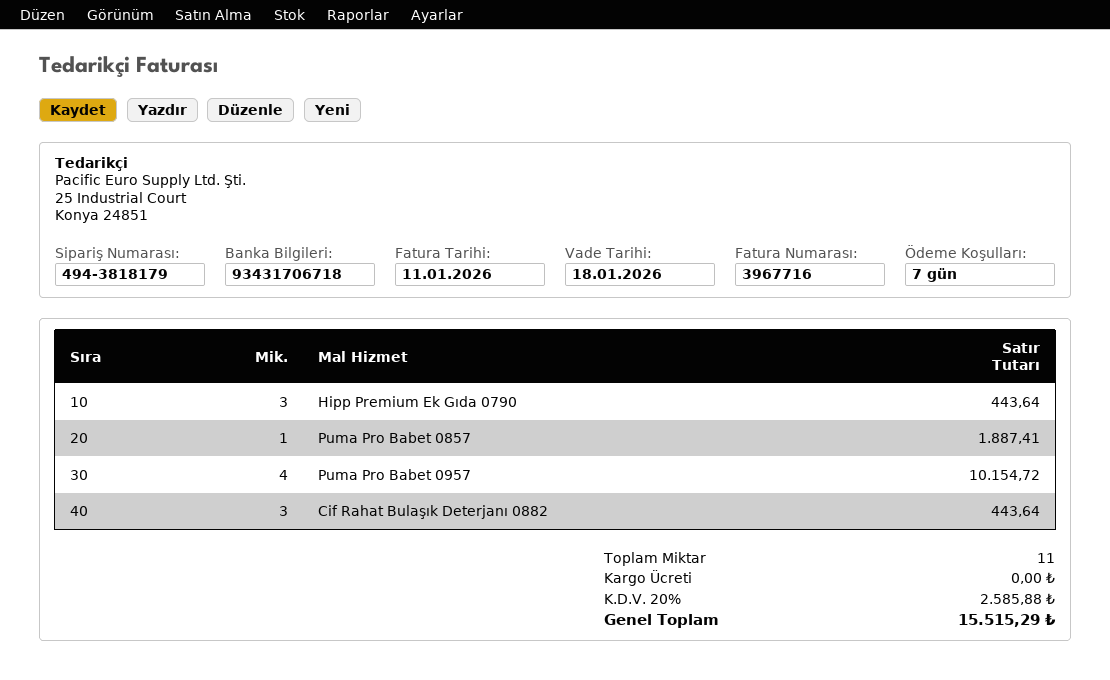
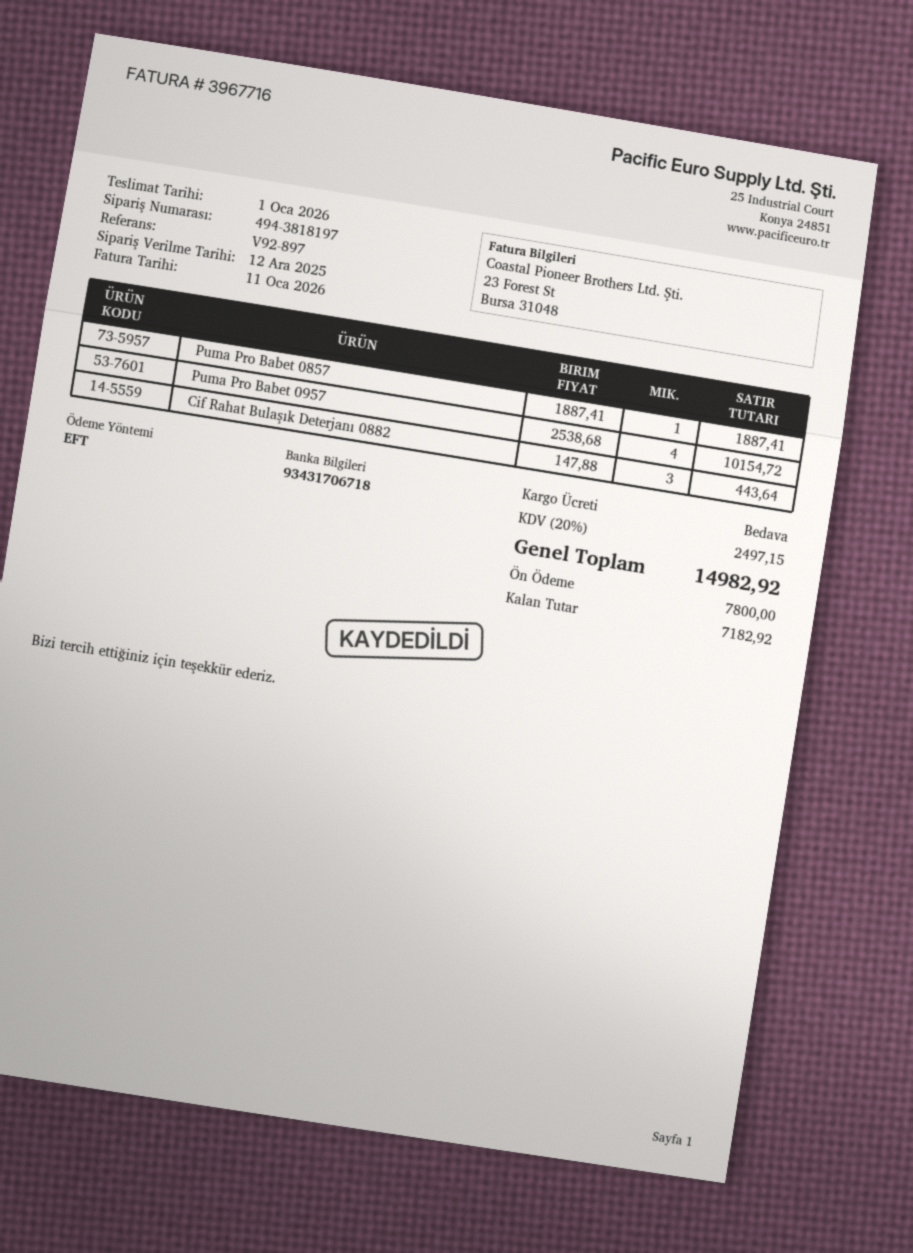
order number: 494-3818179 -> 494-3818197
Hipp Premium Ek Gıda 0790: 3 for 443.64 -> none
tax: 20% = 2585.88 -> 20% = 2497.15
total: 15515.29 -> 14982.92

